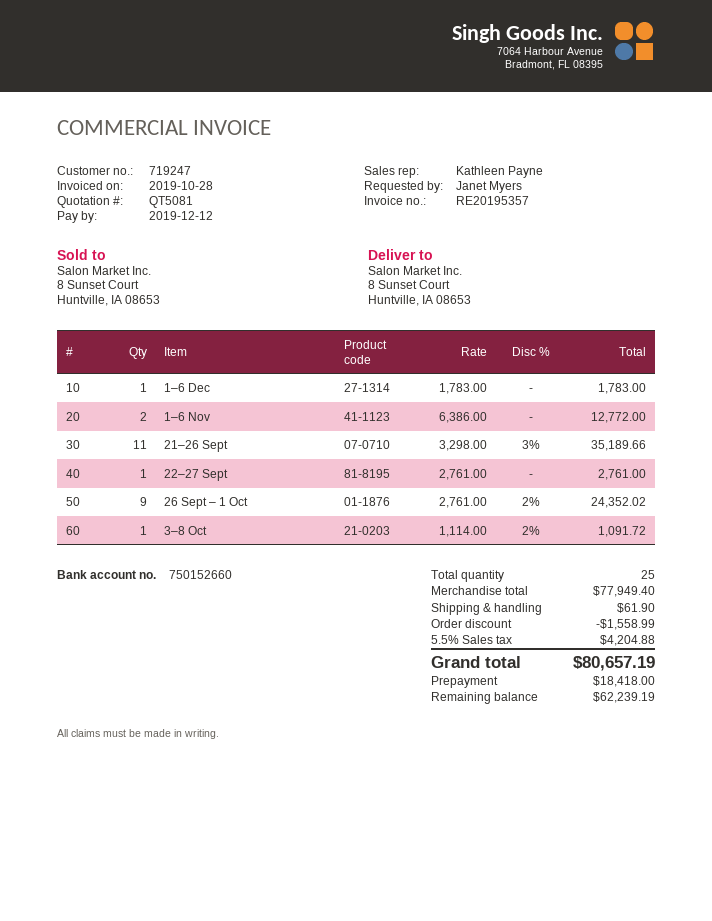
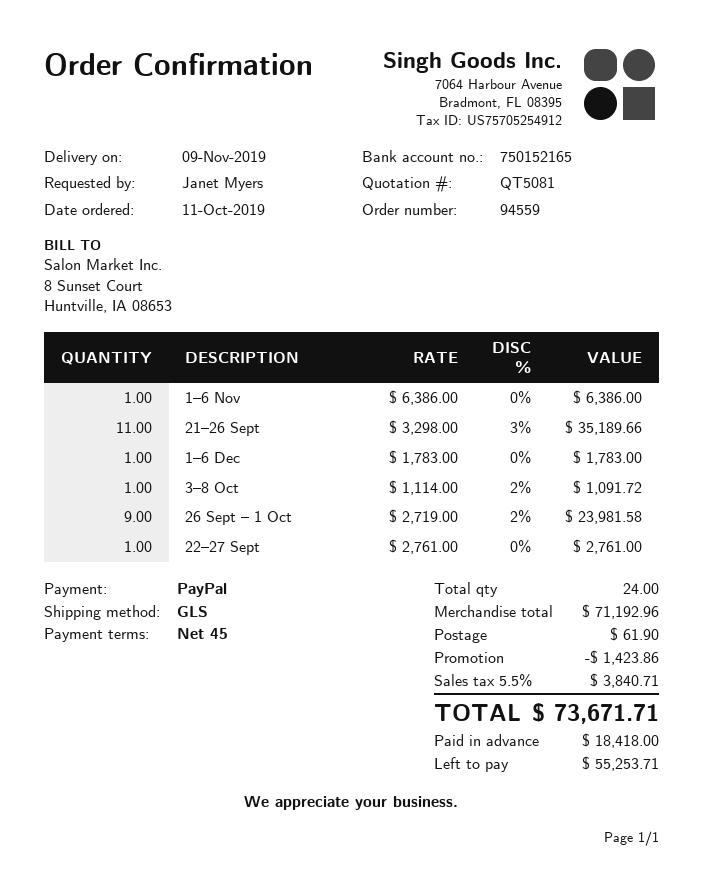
bank account: 750152660 -> 750152165
1–6 Nov: 2 x 6386.00 = 12772.00 -> 1 x 6386.00 = 6386.00
26 Sept – 1 Oct: 9 x 2761.00 - 2% = 24352.02 -> 9 x 2719.00 - 2% = 23981.58
total quantity: 25 -> 24
subtotal: 77949.40 -> 71192.96
discount: 1558.99 -> 1423.86
tax: 5.5% = 4204.88 -> 5.5% = 3840.71
total: 80657.19 -> 73671.71
balance: 62239.19 -> 55253.71

